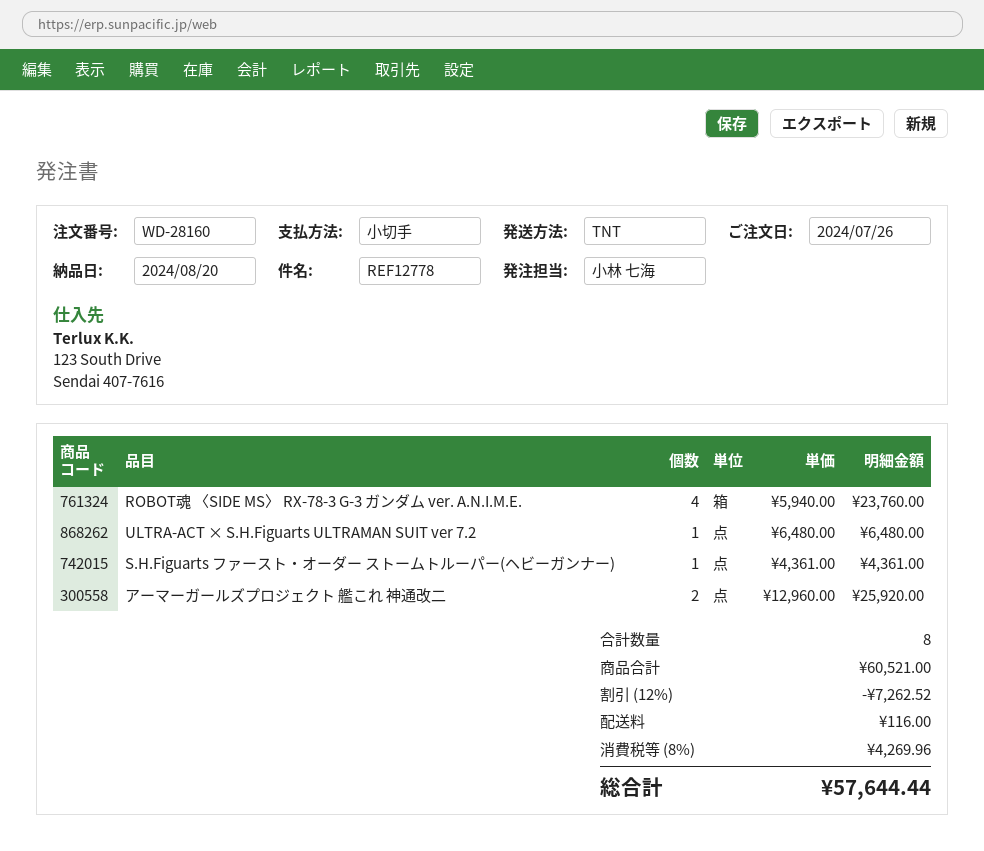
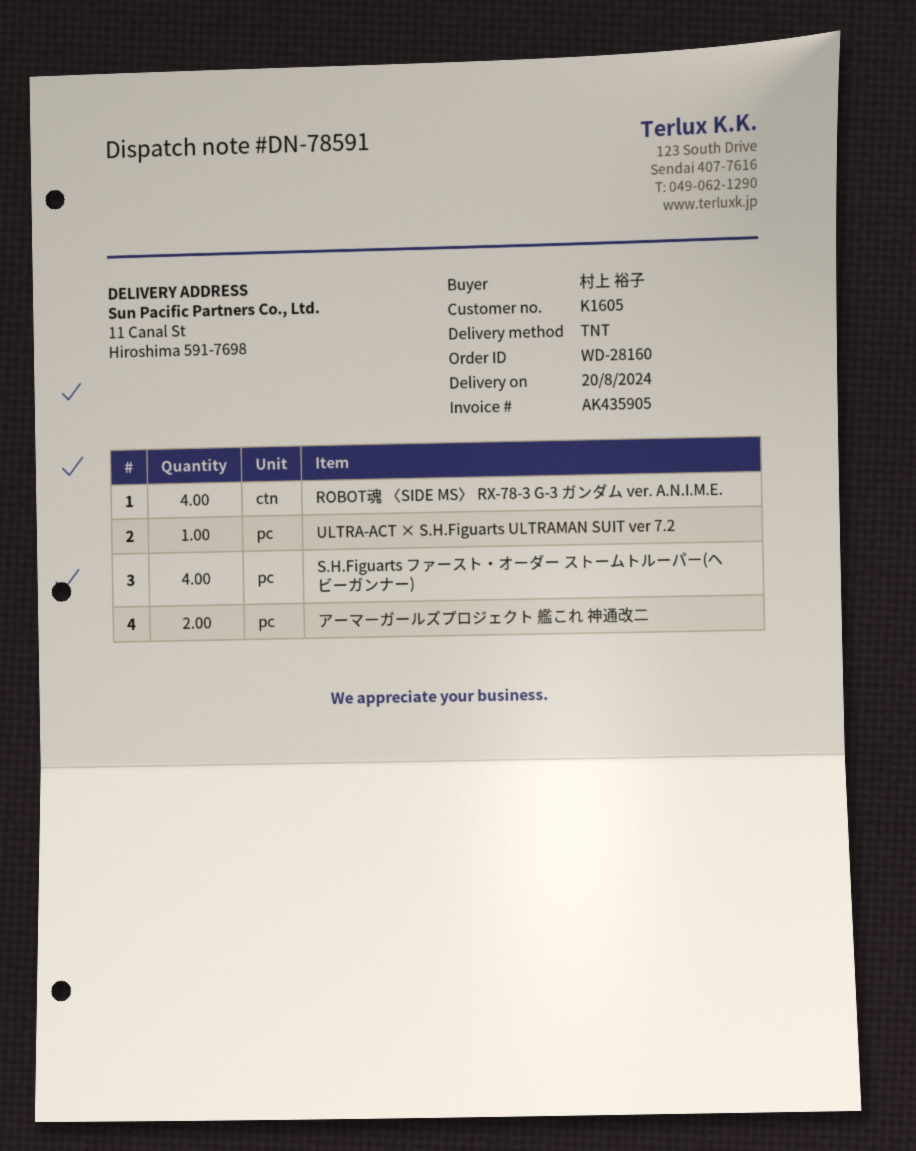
ordered by: 小林 七海 -> 村上 裕子
S.H.Figuarts ファースト・オーダー ストームトルーパー(ヘビーガンナー): 1 -> 4

